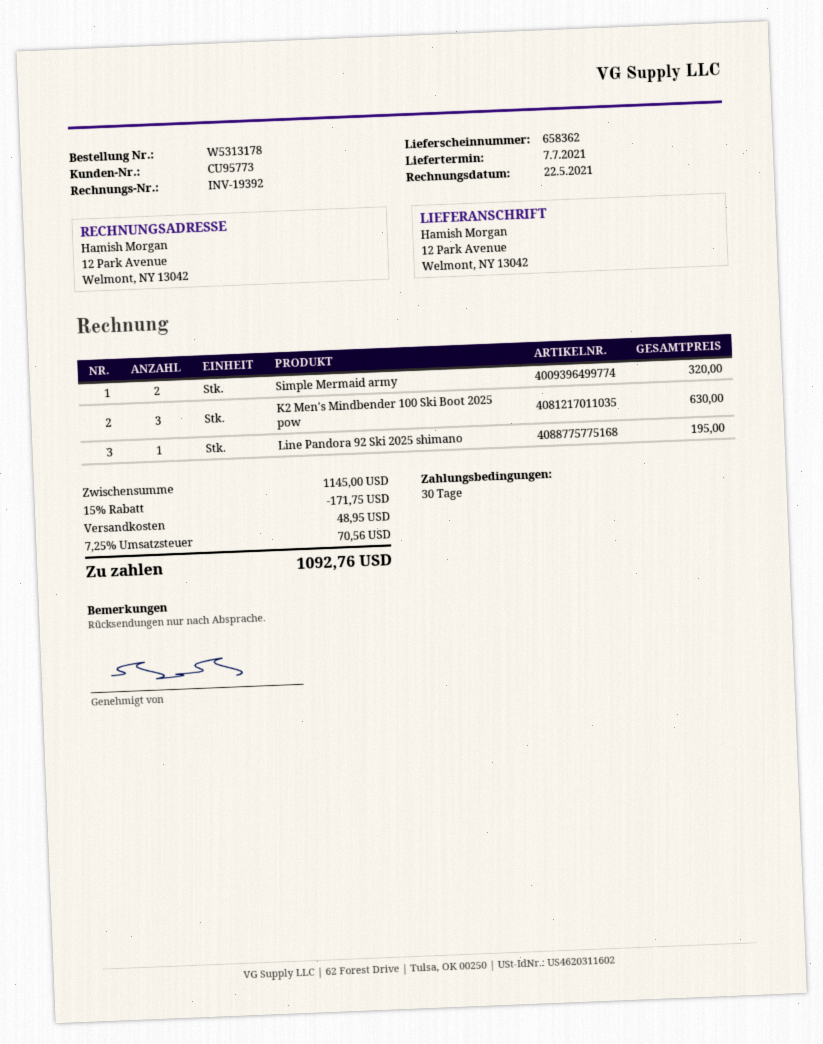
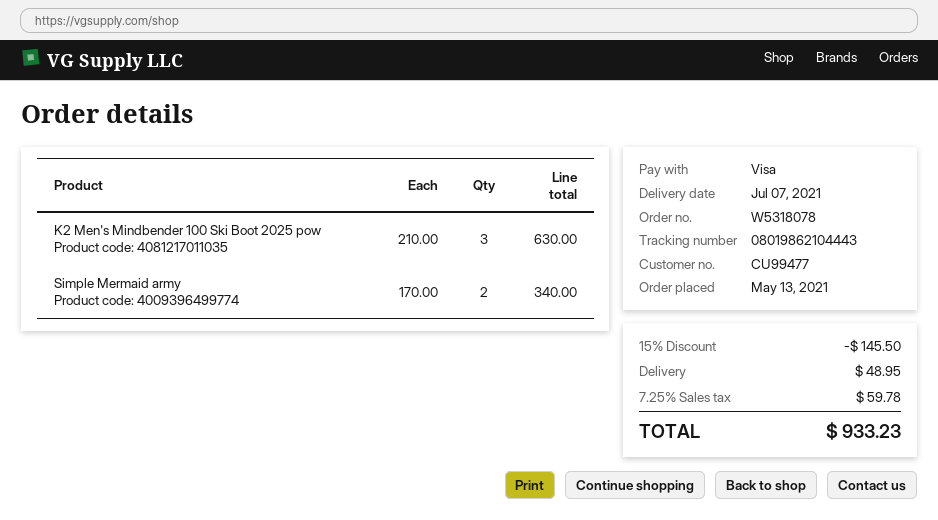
order number: W5313178 -> W5318078
customer number: CU95773 -> CU99477
Simple Mermaid army: 2 for 320.00 -> 2 for 340.00
Line Pandora 92 Ski 2025 shimano: 1 for 195.00 -> none
discount: 15% = 171.75 -> 15% = 145.50
tax: 7.25% = 70.56 -> 7.25% = 59.78
total: 1092.76 -> 933.23

